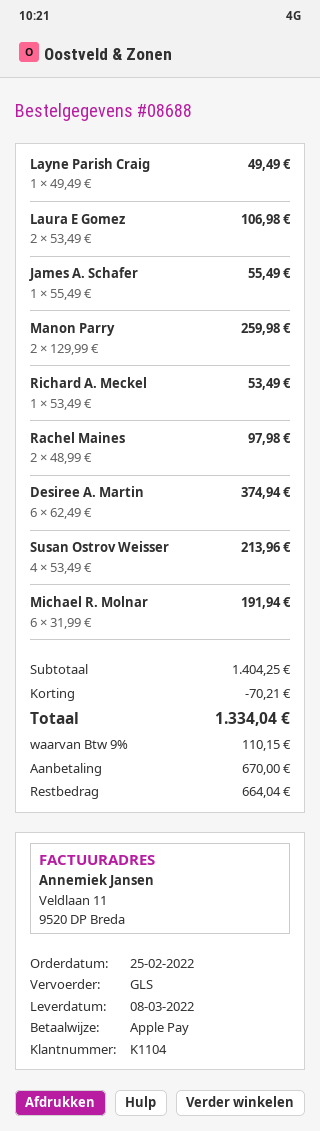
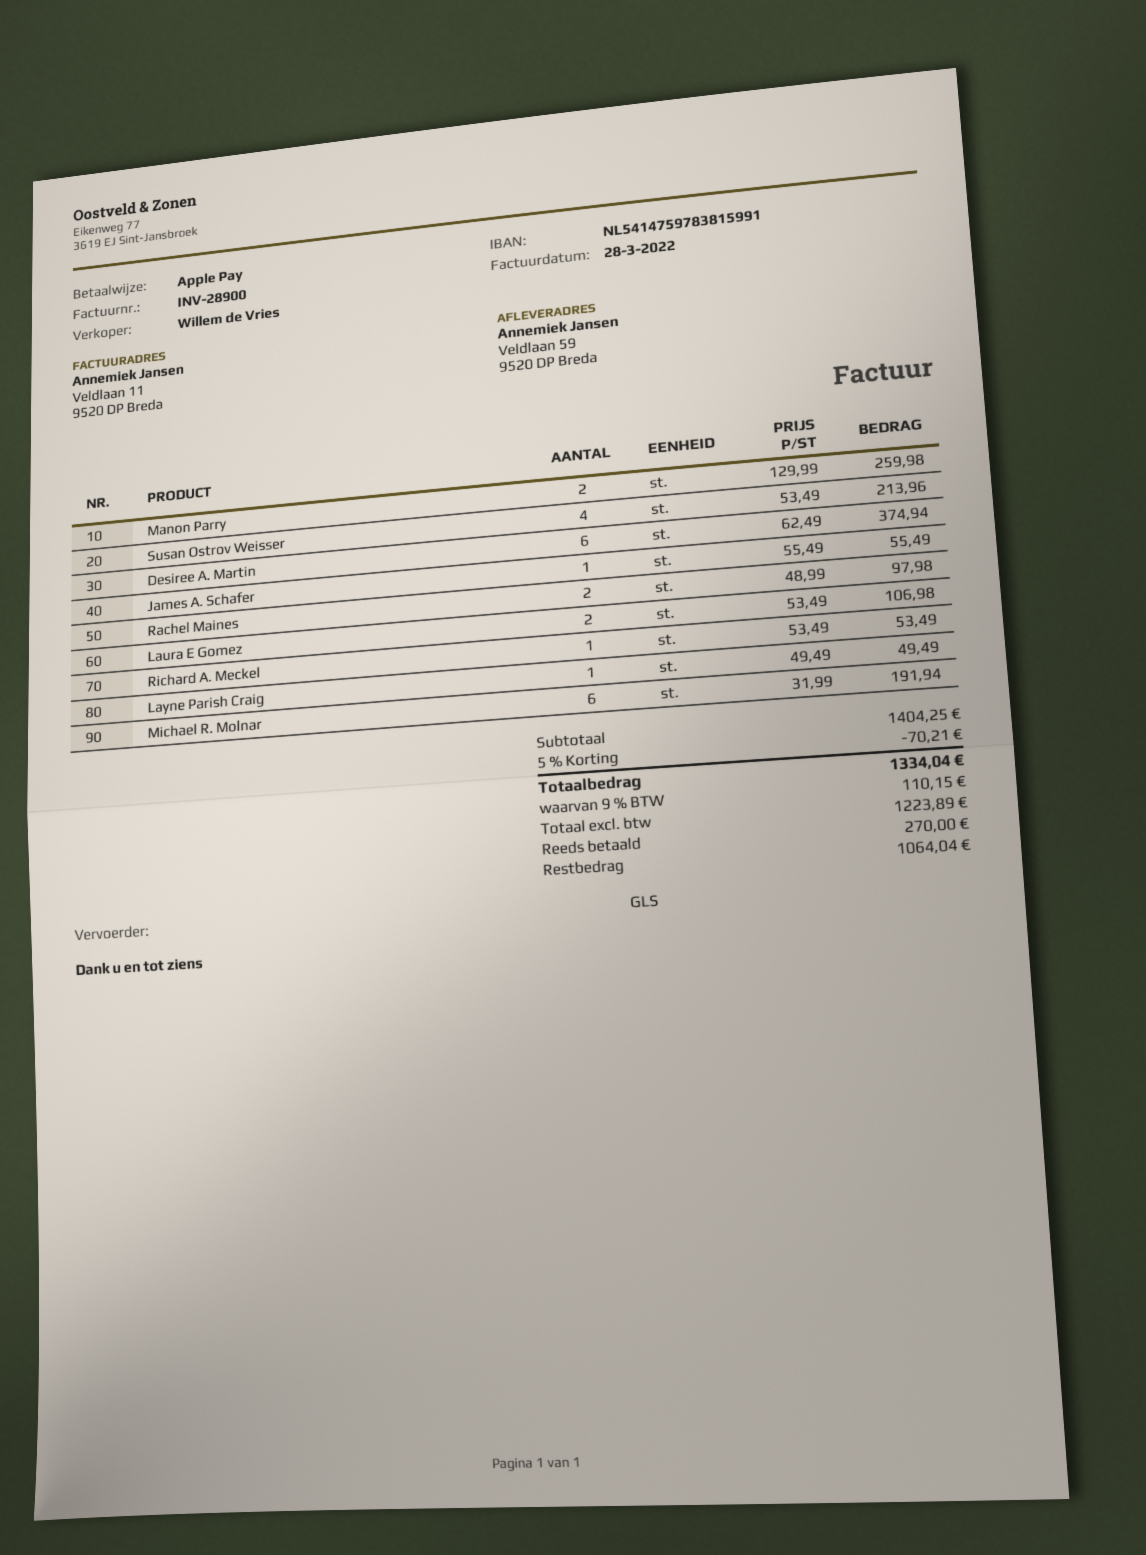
deposit: 670.00 -> 270.00
balance: 664.04 -> 1064.04

